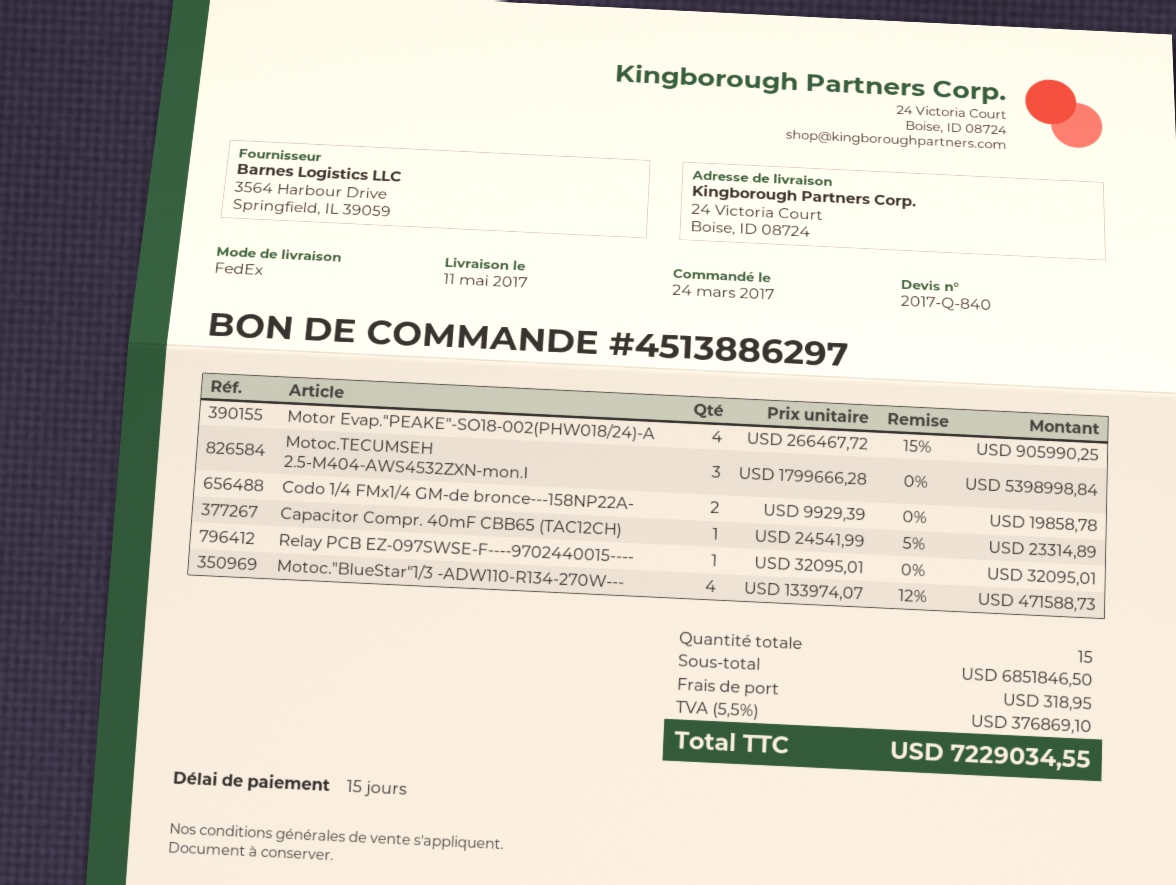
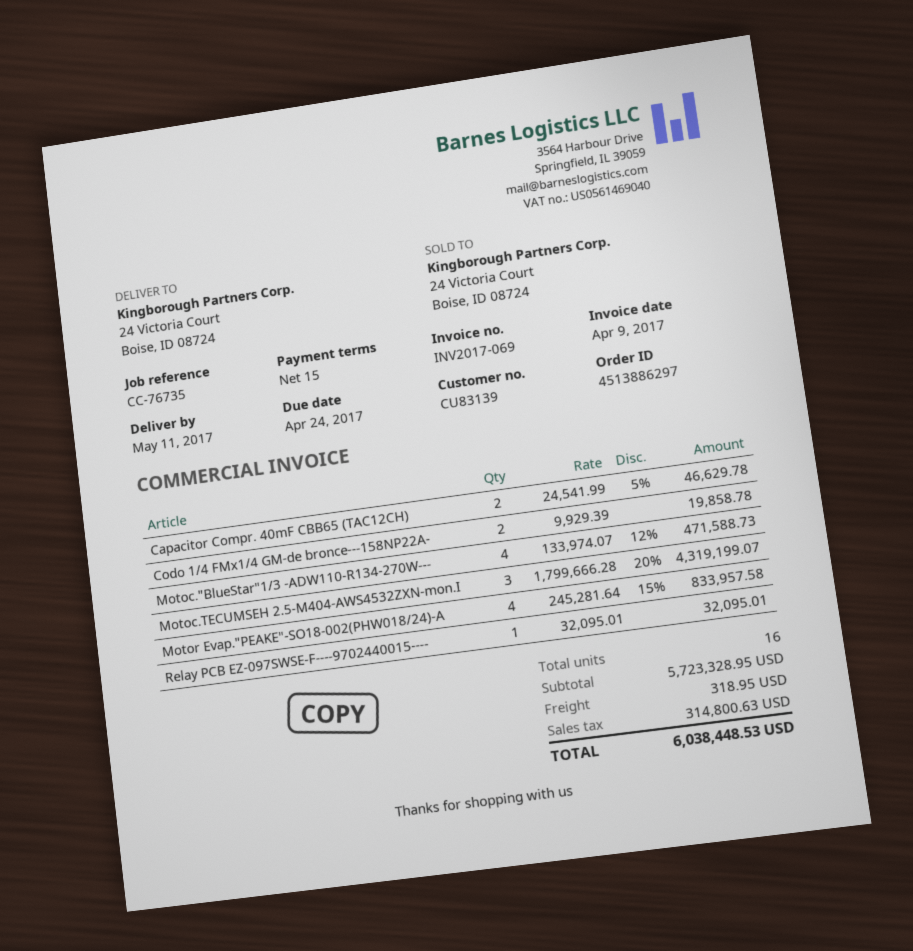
Motor Evap."PEAKE"-SO18-002(PHW018/24)-A: 4 x 266467.72 - 15% = 905990.25 -> 4 x 245281.64 - 15% = 833957.58
Motoc.TECUMSEH 2.5-M404-AWS4532ZXN-mon.I: 3 x 1799666.28 = 5398998.84 -> 3 x 1799666.28 - 20% = 4319199.07
Capacitor Compr. 40mF CBB65 (TAC12CH): 1 x 24541.99 - 5% = 23314.89 -> 2 x 24541.99 - 5% = 46629.78
total quantity: 15 -> 16
subtotal: 6851846.50 -> 5723328.95
tax: 376869.10 -> 314800.63
total: 7229034.55 -> 6038448.53

